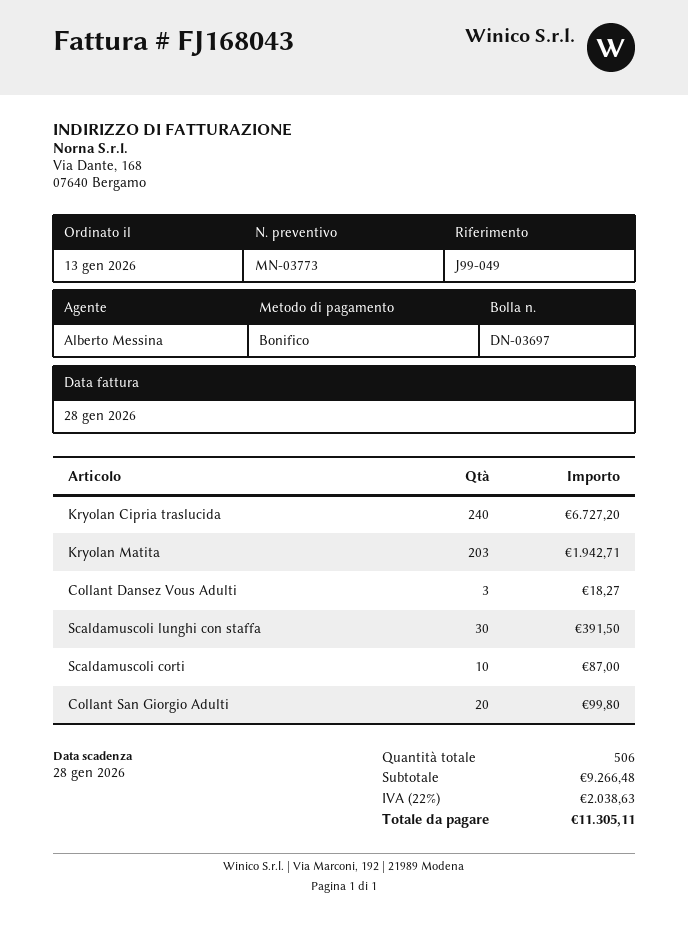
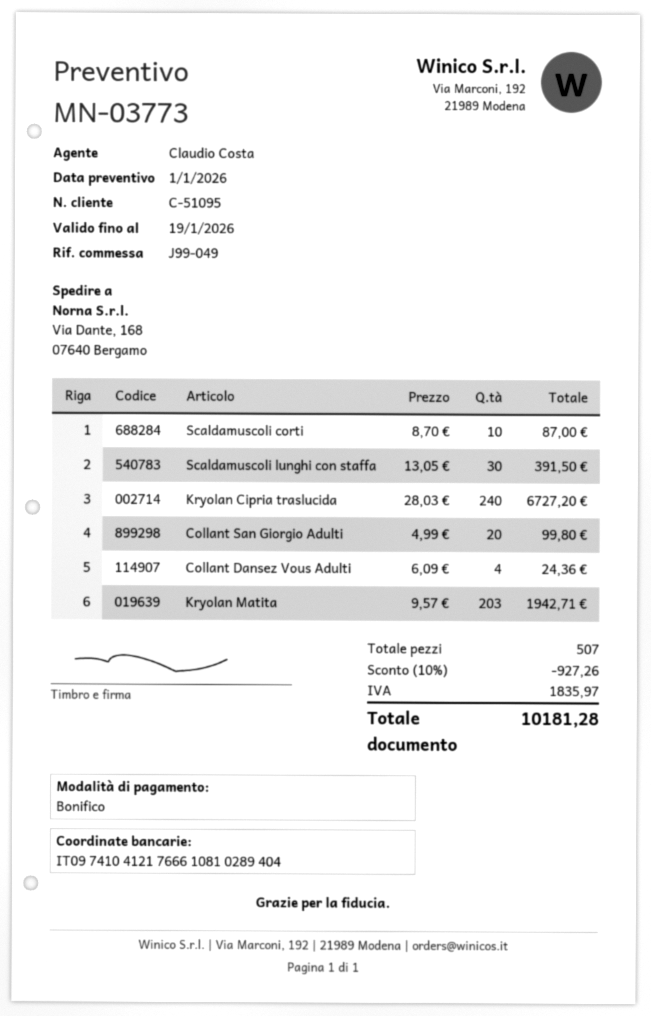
sales rep: Alberto Messina -> Claudio Costa
Collant Dansez Vous Adulti: 3 for 18.27 -> 4 for 24.36
total quantity: 506 -> 507
discount: none -> 10% = 927.26
tax: 2038.63 -> 1835.97
total: 11305.11 -> 10181.28

